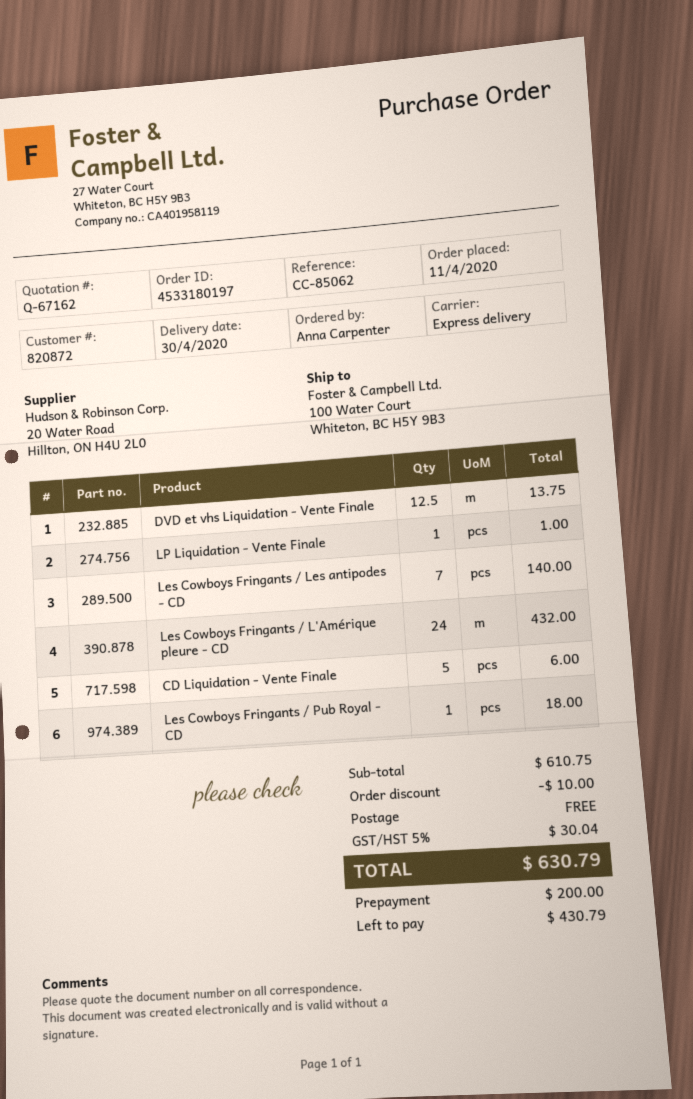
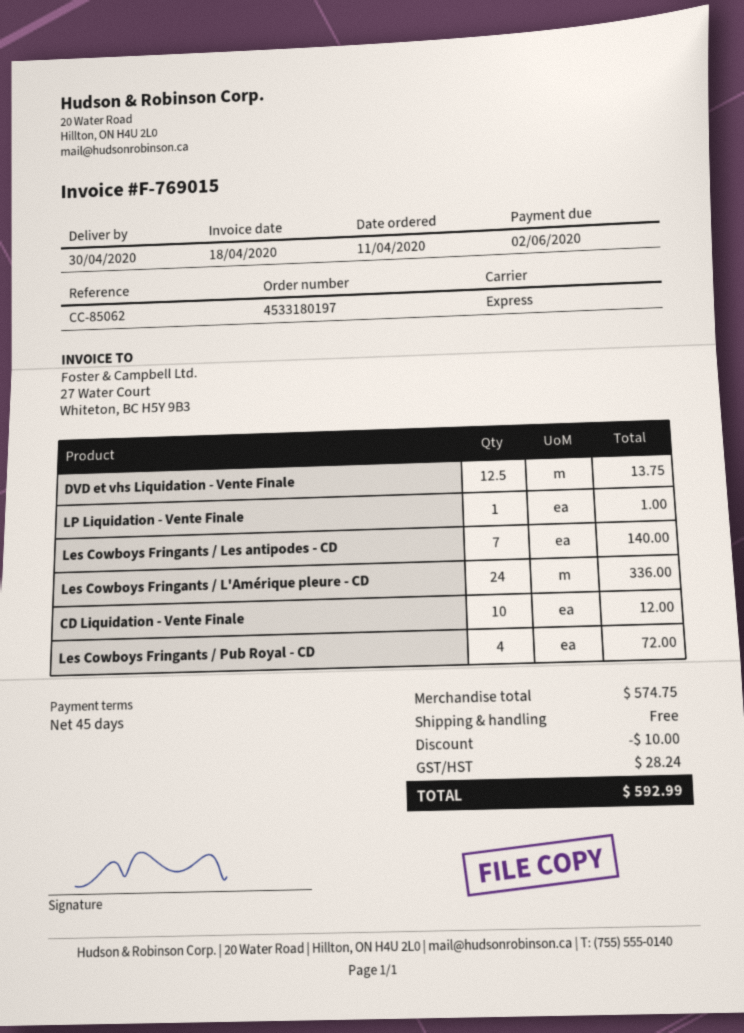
Les Cowboys Fringants / L'Amérique pleure - CD: 24 for 432.00 -> 24 for 336.00
CD Liquidation - Vente Finale: 5 for 6.00 -> 10 for 12.00
Les Cowboys Fringants / Pub Royal - CD: 1 for 18.00 -> 4 for 72.00
subtotal: 610.75 -> 574.75
tax: 30.04 -> 28.24
total: 630.79 -> 592.99

